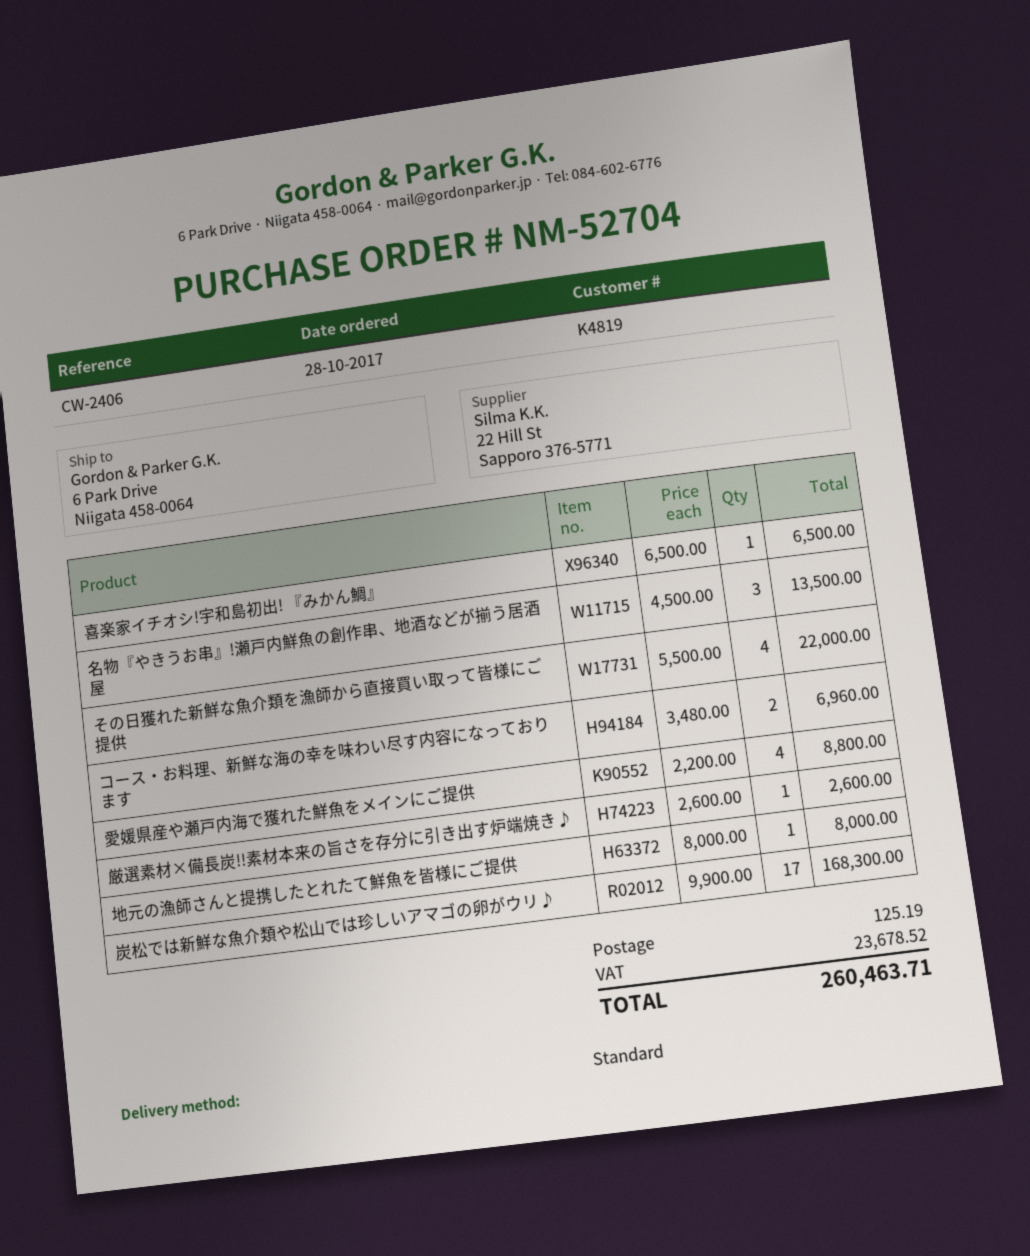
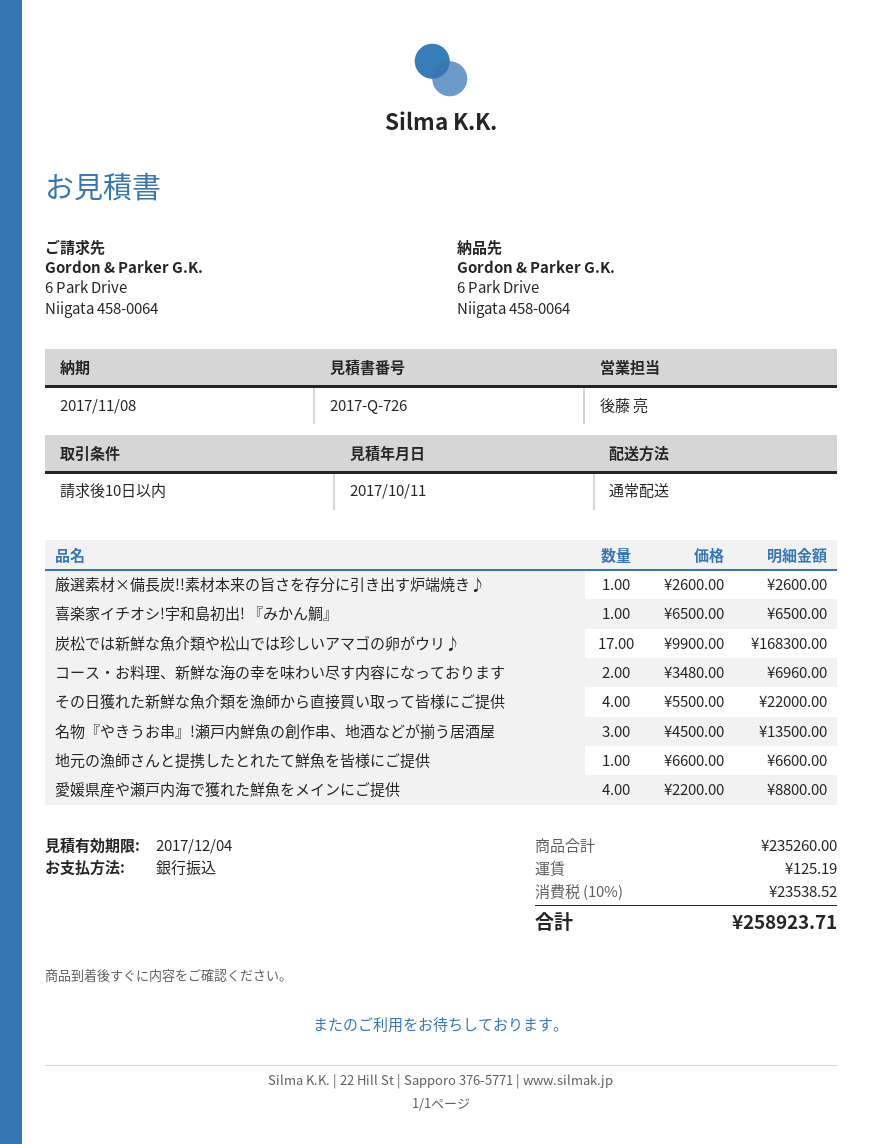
地元の漁師さんと提携したとれたて鮮魚を皆様にご提供: 1 x 8000.00 = 8000.00 -> 1 x 6600.00 = 6600.00
tax: 23678.52 -> 23538.52
total: 260463.71 -> 258923.71

